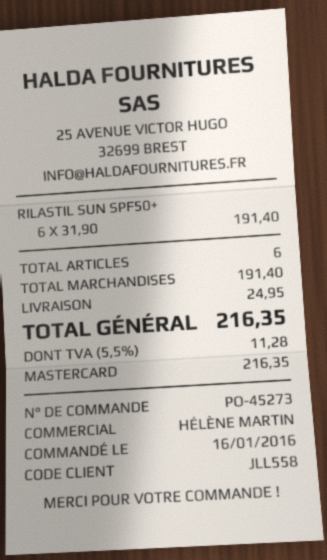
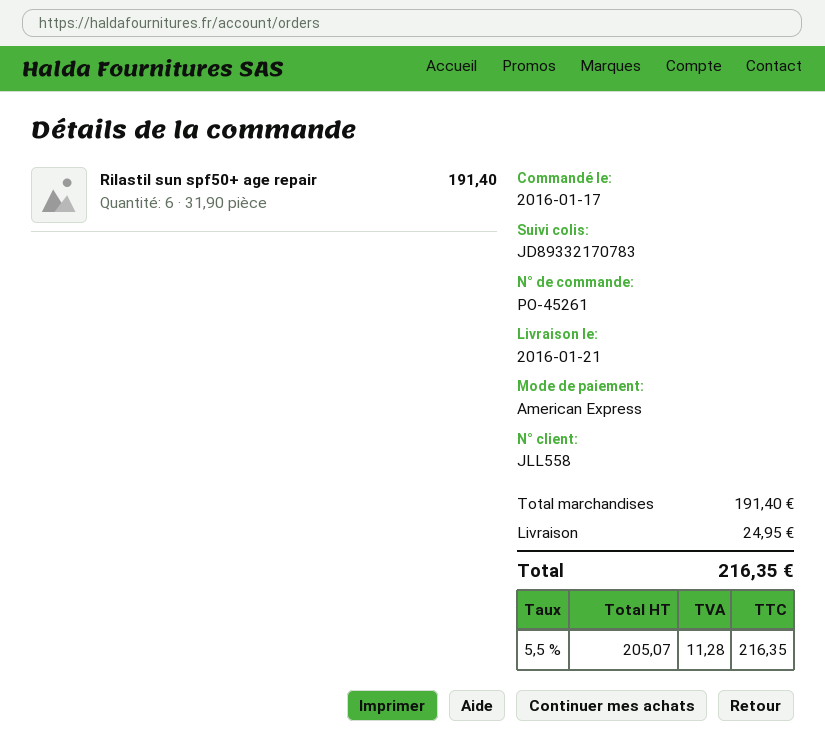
order number: PO-45273 -> PO-45261
order date: 2016-01-16 -> 2016-01-17
payment method: Mastercard -> American Express

